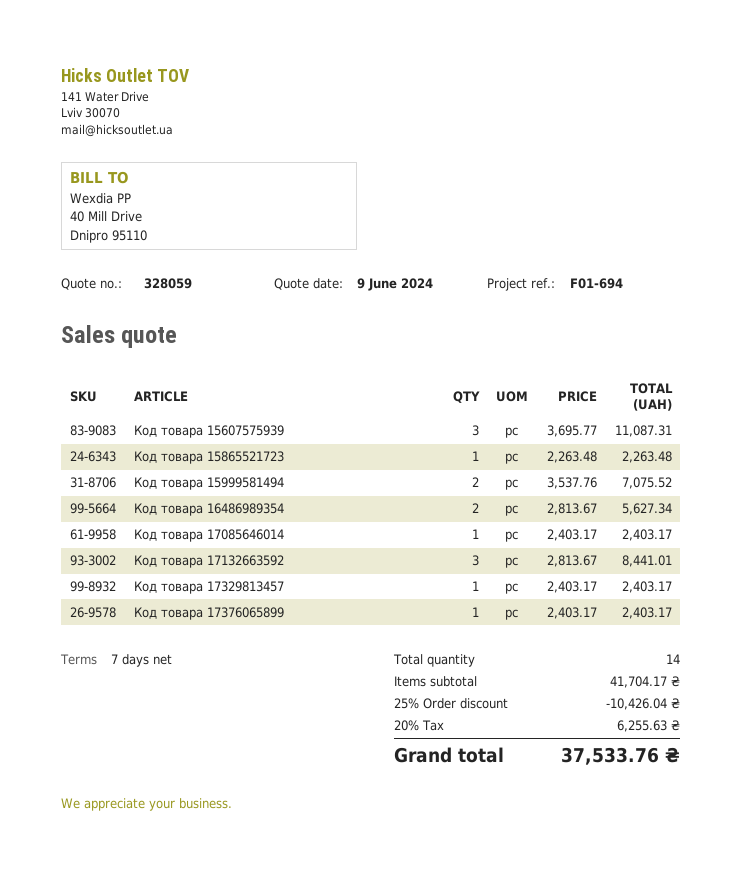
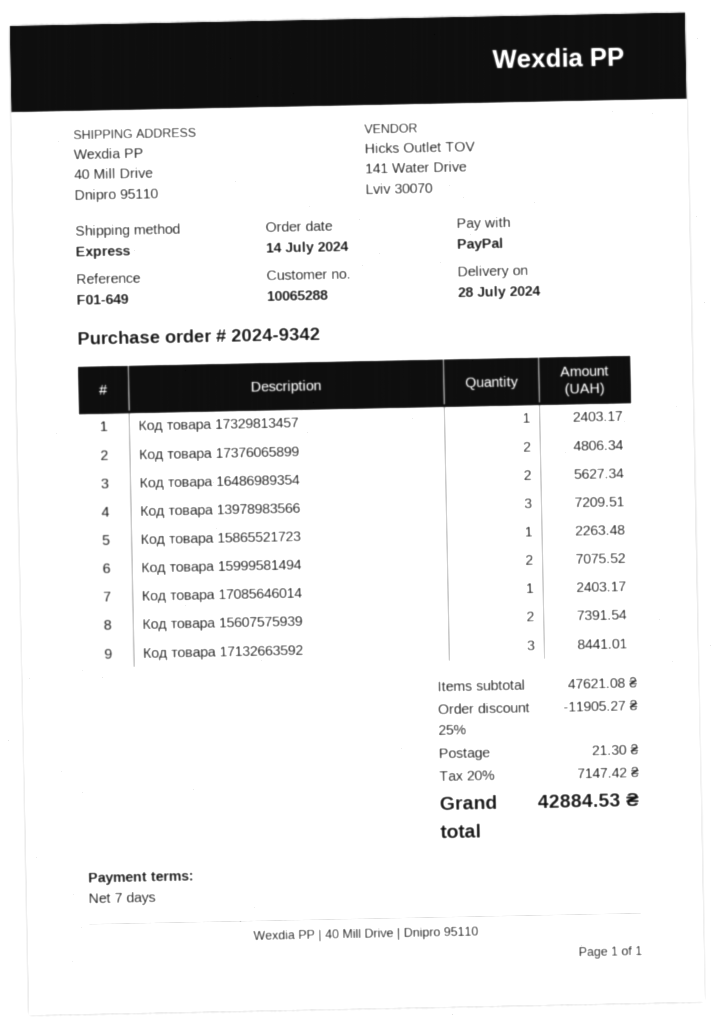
reference: F01-694 -> F01-649
Код товара 15607575939: 3 for 11087.31 -> 2 for 7391.54
Код товара 17376065899: 1 for 2403.17 -> 2 for 4806.34
Код товара 13978983566: none -> 3 for 7209.51
subtotal: 41704.17 -> 47621.08
discount: 25% = 10426.04 -> 25% = 11905.27
shipping: none -> 21.30
tax: 20% = 6255.63 -> 20% = 7147.42
total: 37533.76 -> 42884.53

